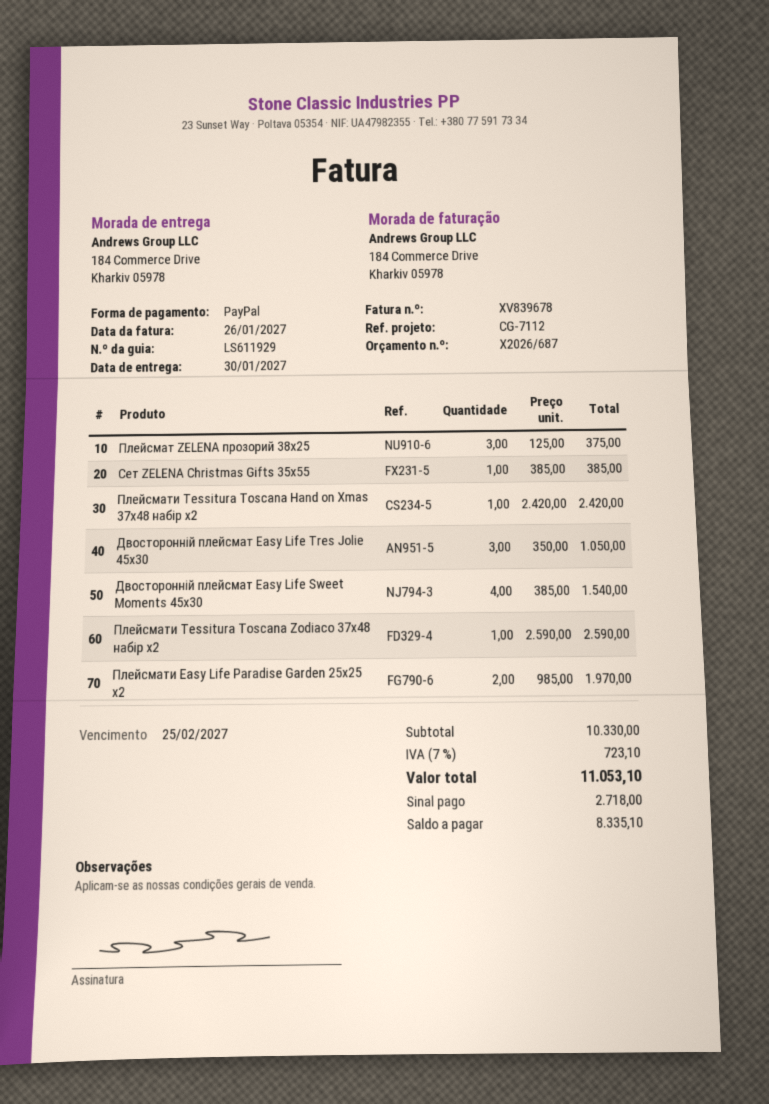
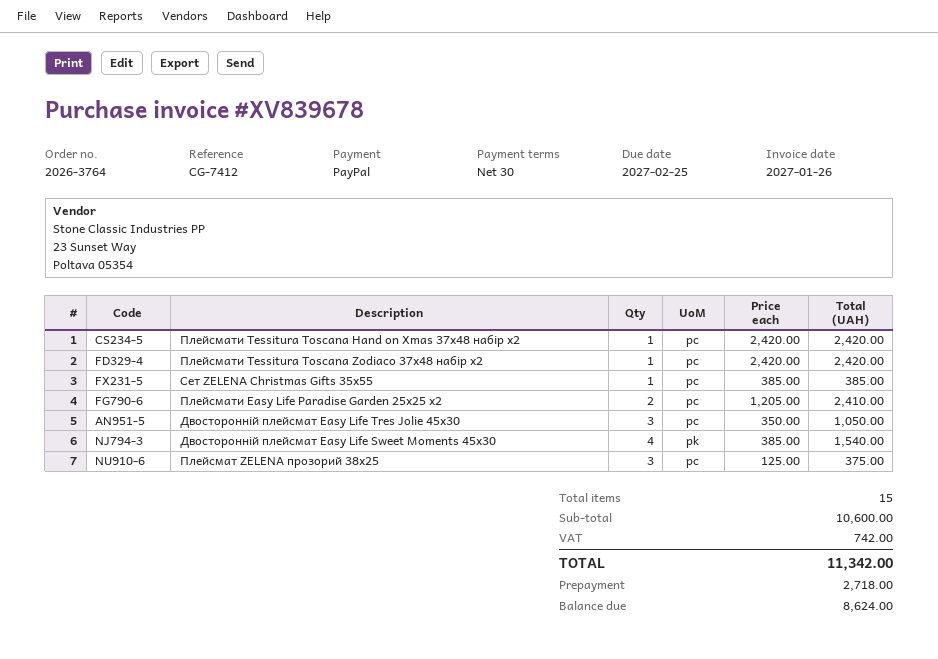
reference: CG-7112 -> CG-7412
Плейсмати Tessitura Toscana Zodiaco 37х48 набір х2: 1 x 2590.00 = 2590.00 -> 1 x 2420.00 = 2420.00
Плейсмати Easy Life Paradise Garden 25х25 х2: 2 x 985.00 = 1970.00 -> 2 x 1205.00 = 2410.00
subtotal: 10330.00 -> 10600.00
tax: 723.10 -> 742.00
total: 11053.10 -> 11342.00
balance: 8335.10 -> 8624.00

